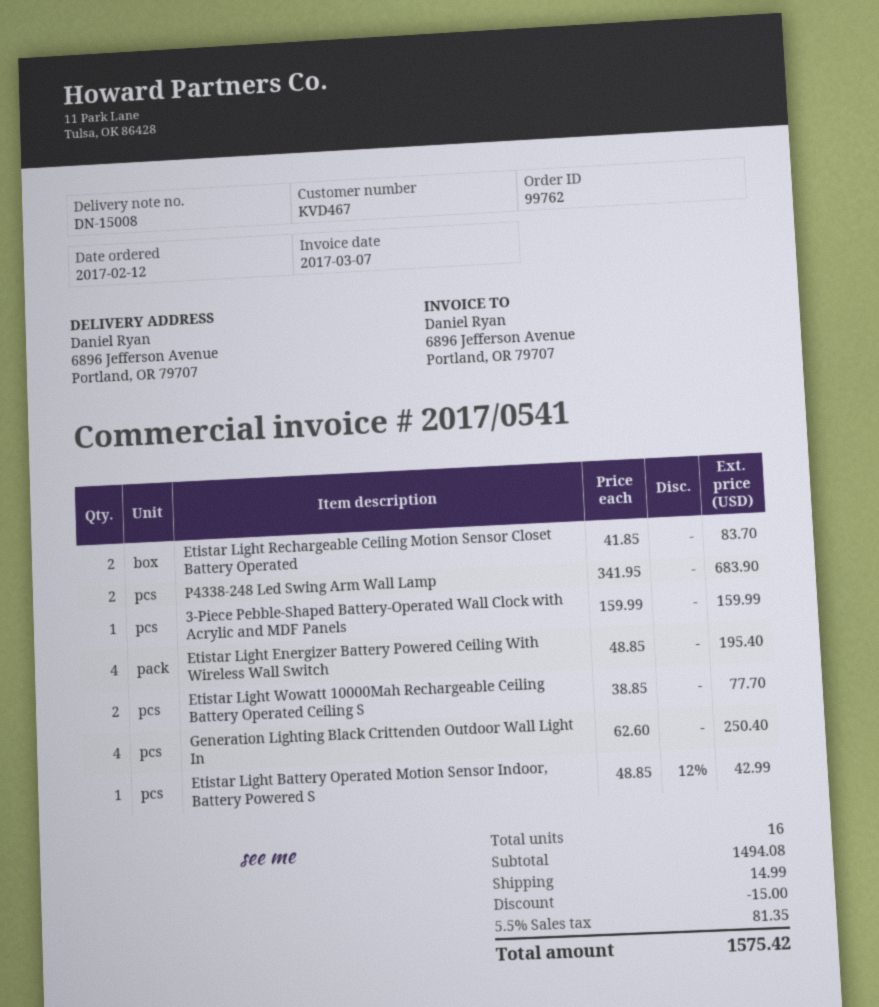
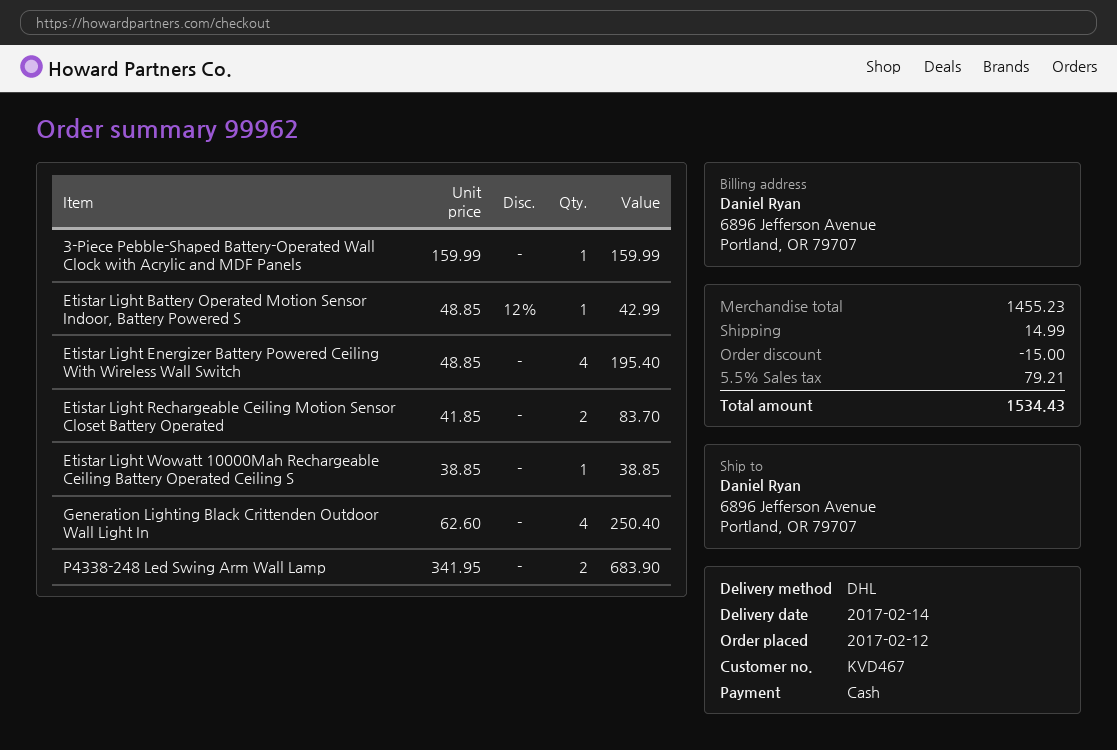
order number: 99762 -> 99962
Etistar Light Wowatt 10000Mah Rechargeable Ceiling Battery Operated Ceiling S: 2 x 38.85 = 77.70 -> 1 x 38.85 = 38.85
subtotal: 1494.08 -> 1455.23
tax: 5.5% = 81.35 -> 5.5% = 79.21
total: 1575.42 -> 1534.43

